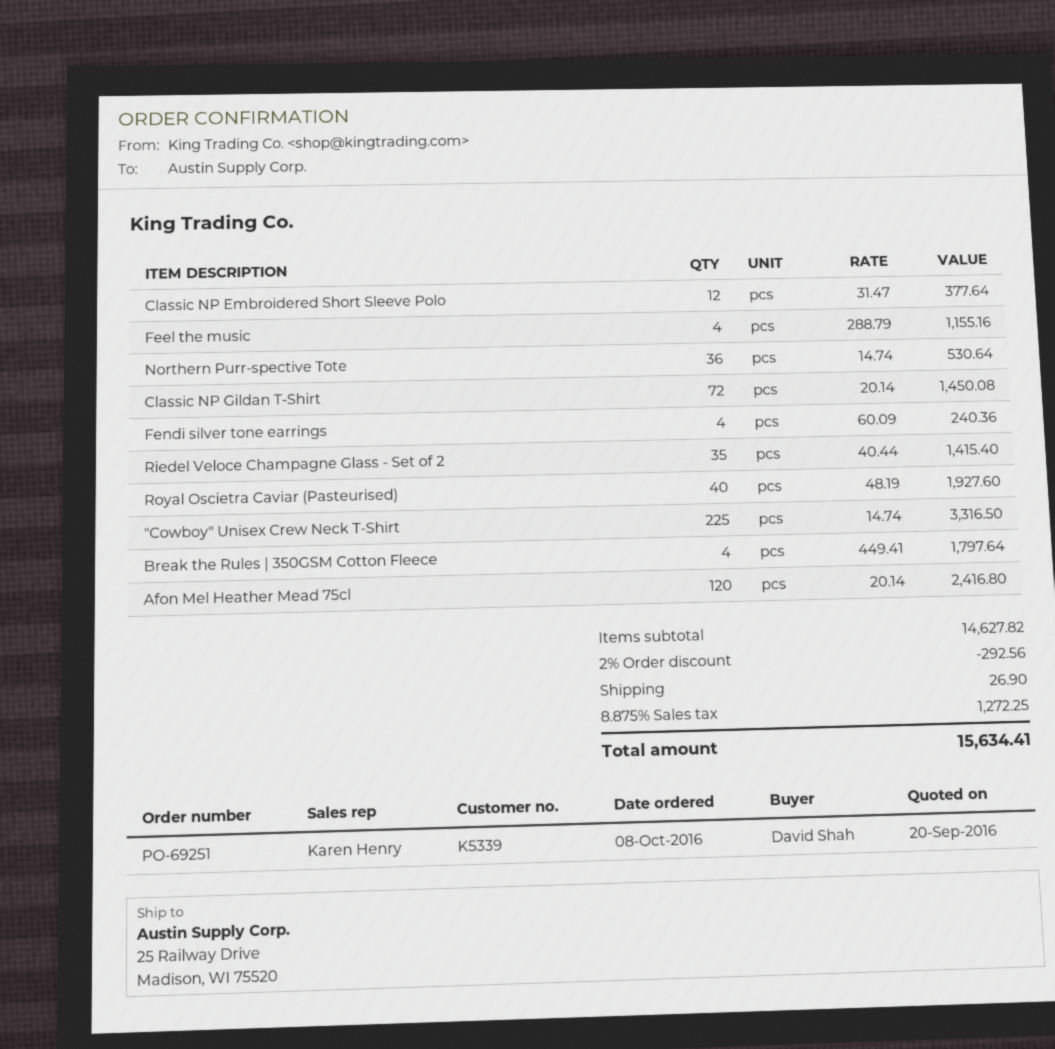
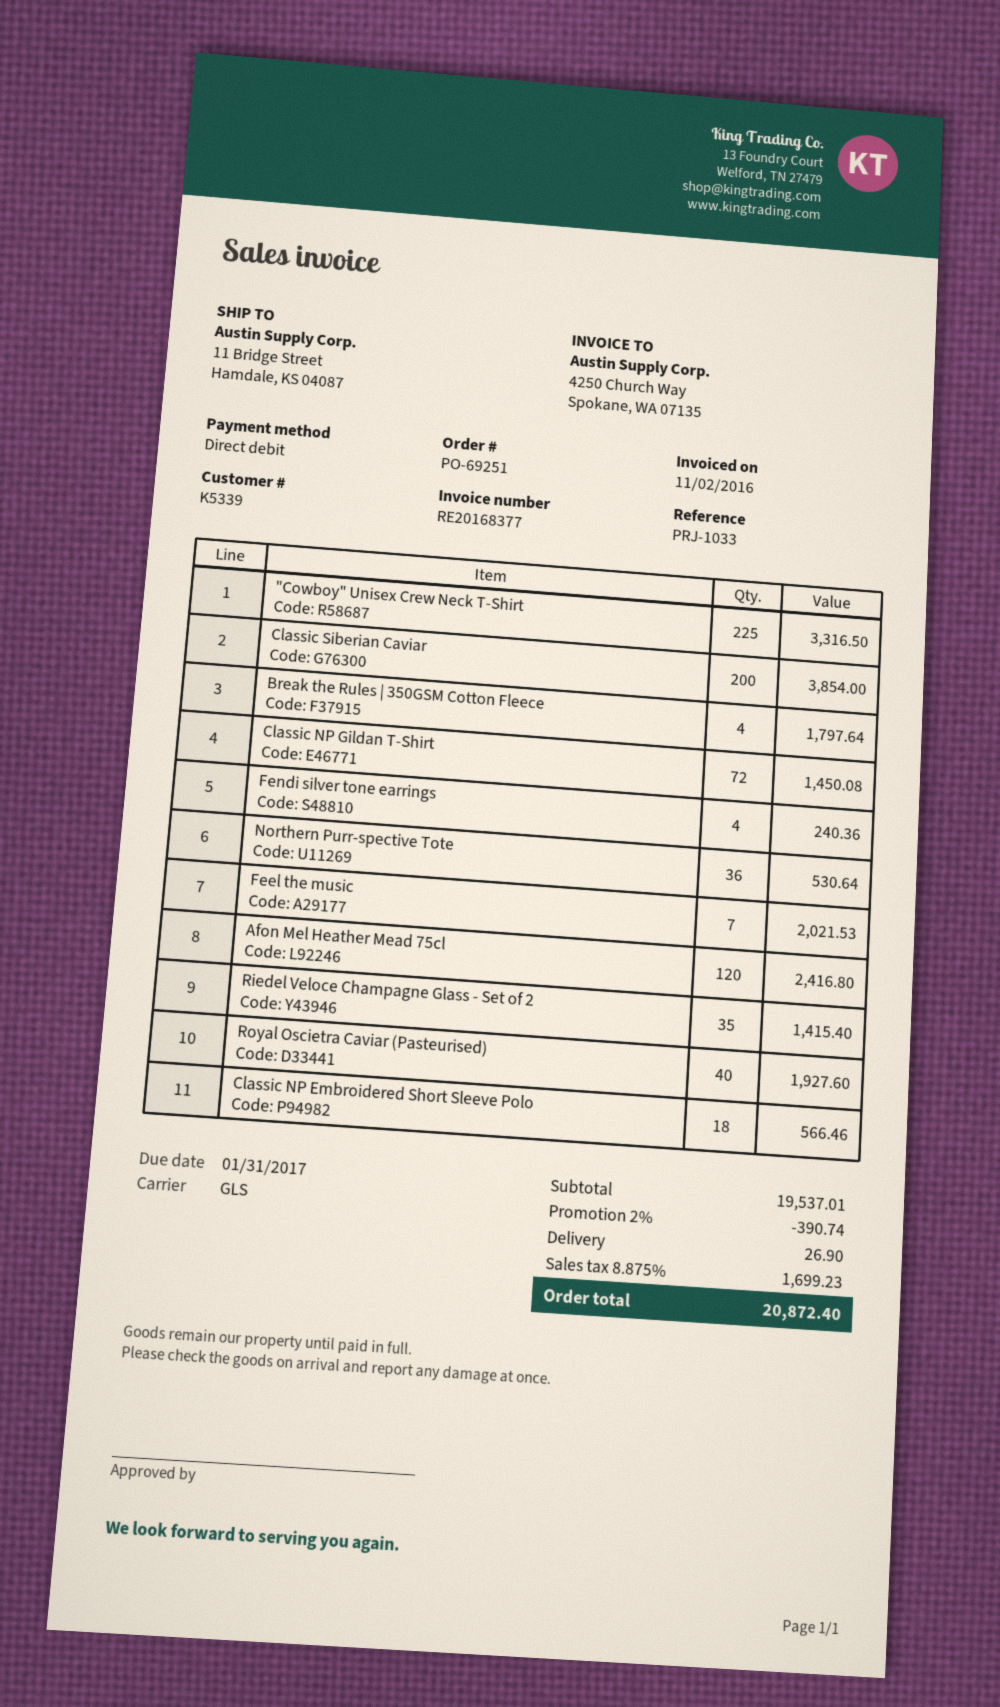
ship to: 25 Railway Drive, Madison, WI 75520 -> 11 Bridge Street, Hamdale, KS 04087
Classic NP Embroidered Short Sleeve Polo: 12 for 377.64 -> 18 for 566.46
Feel the music: 4 for 1155.16 -> 7 for 2021.53
Classic Siberian Caviar: none -> 200 for 3854.00
subtotal: 14627.82 -> 19537.01
discount: 2% = 292.56 -> 2% = 390.74
tax: 8.875% = 1272.25 -> 8.875% = 1699.23
total: 15634.41 -> 20872.40

